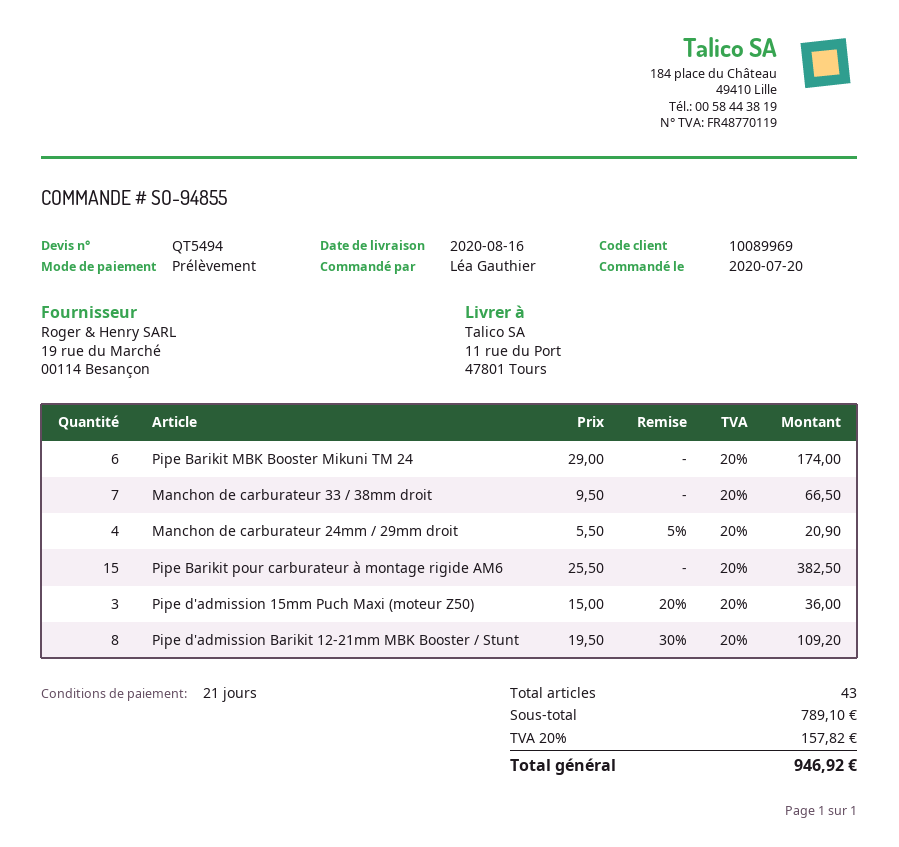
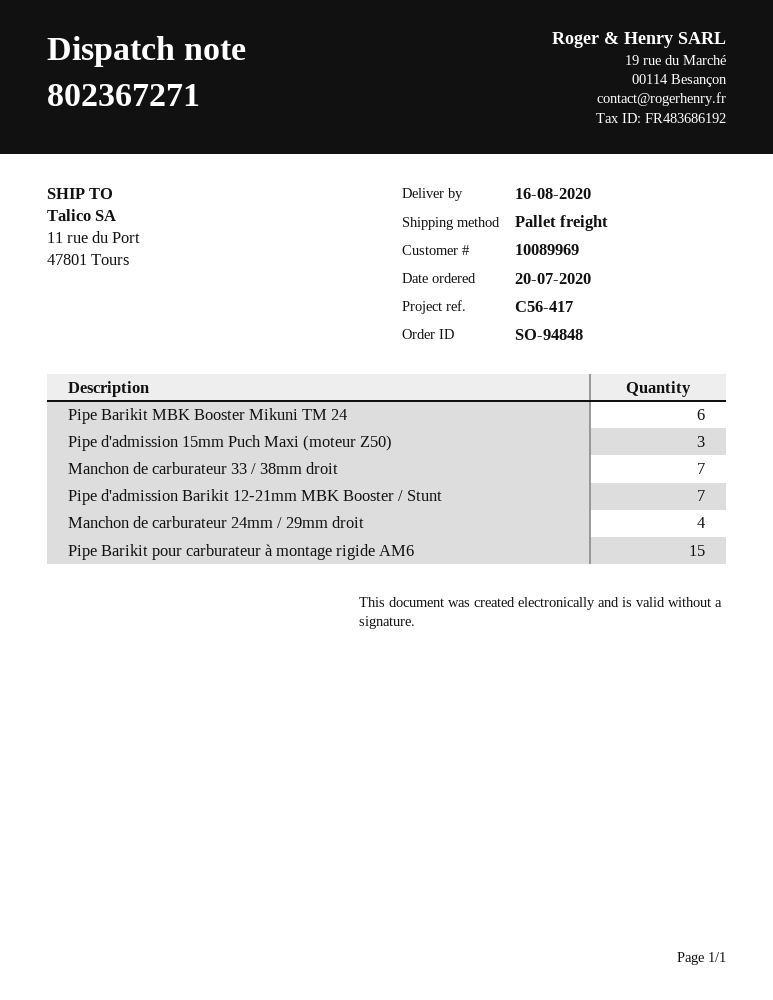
order number: SO-94855 -> SO-94848
Pipe d'admission Barikit 12-21mm MBK Booster / Stunt: 8 -> 7

